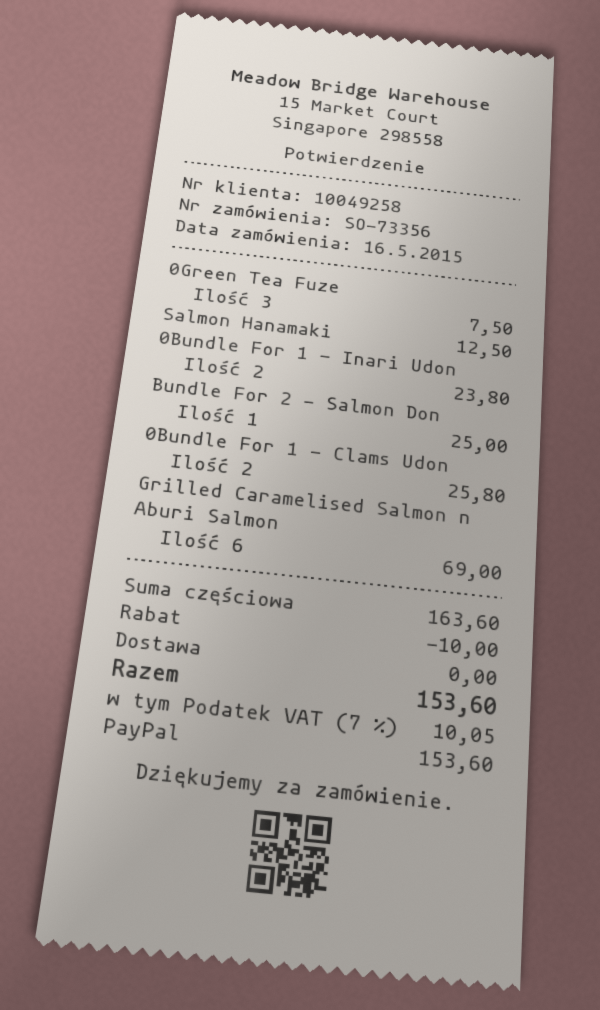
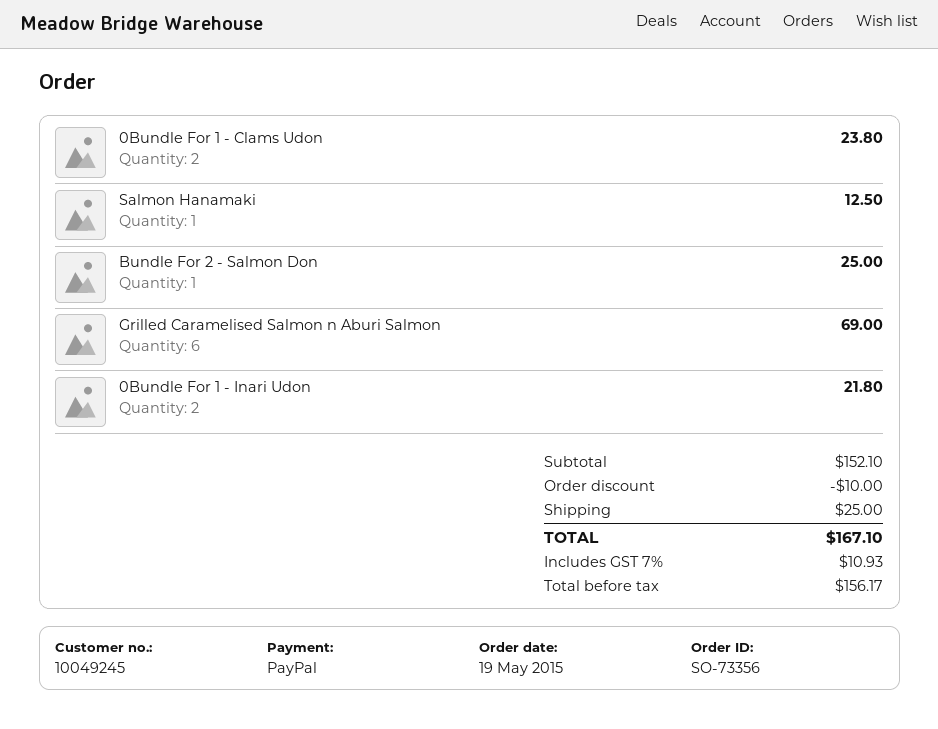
order date: 2015-05-16 -> 2015-05-19
customer number: 10049258 -> 10049245
0Green Tea Fuze: 3 for 7.50 -> none
0Bundle For 1 - Inari Udon: 2 for 23.80 -> 2 for 21.80
0Bundle For 1 - Clams Udon: 2 for 25.80 -> 2 for 23.80
subtotal: 163.60 -> 152.10
shipping: 0.00 -> 25.00
tax: 7% = 10.05 -> 7% = 10.93
total: 153.60 -> 167.10

